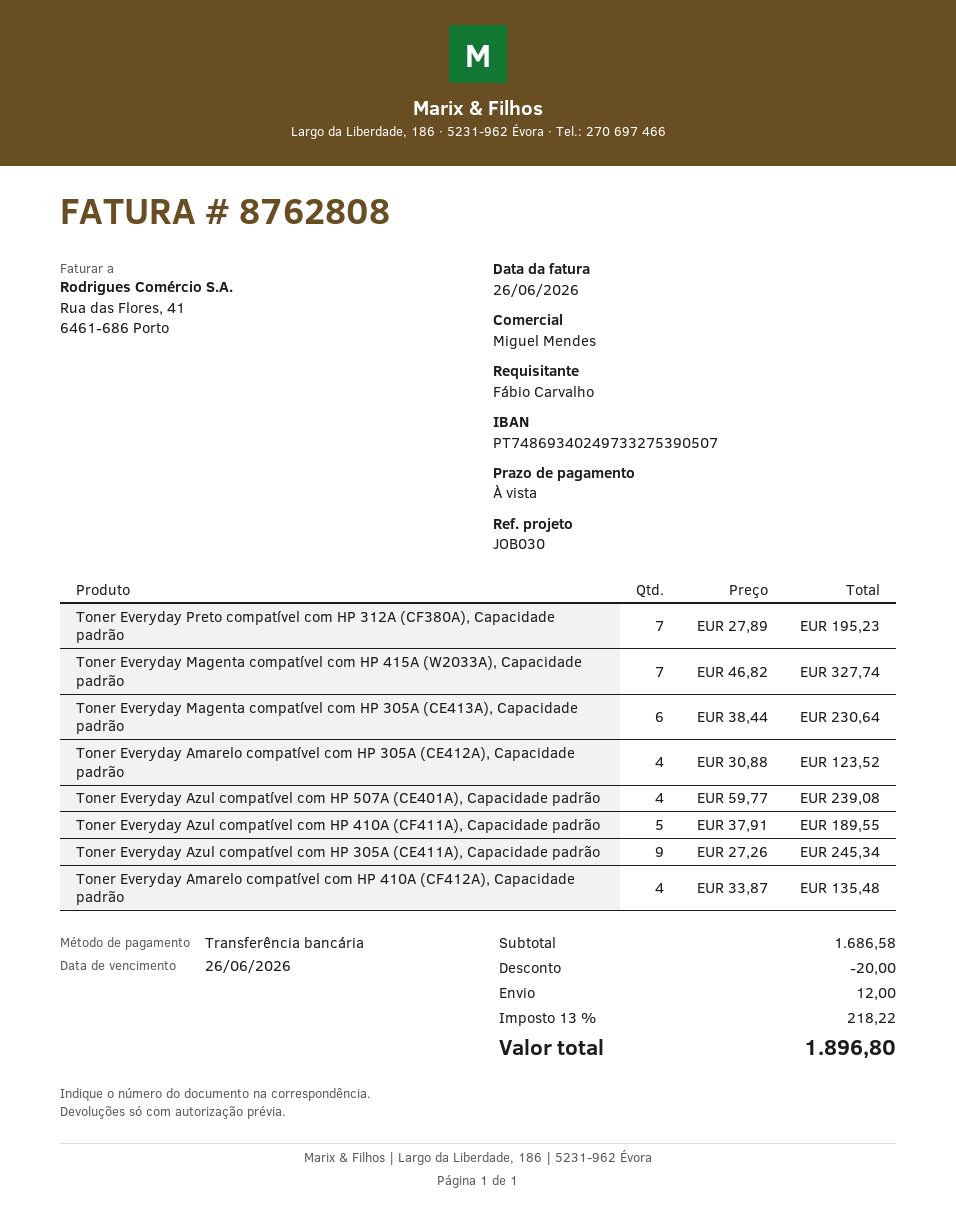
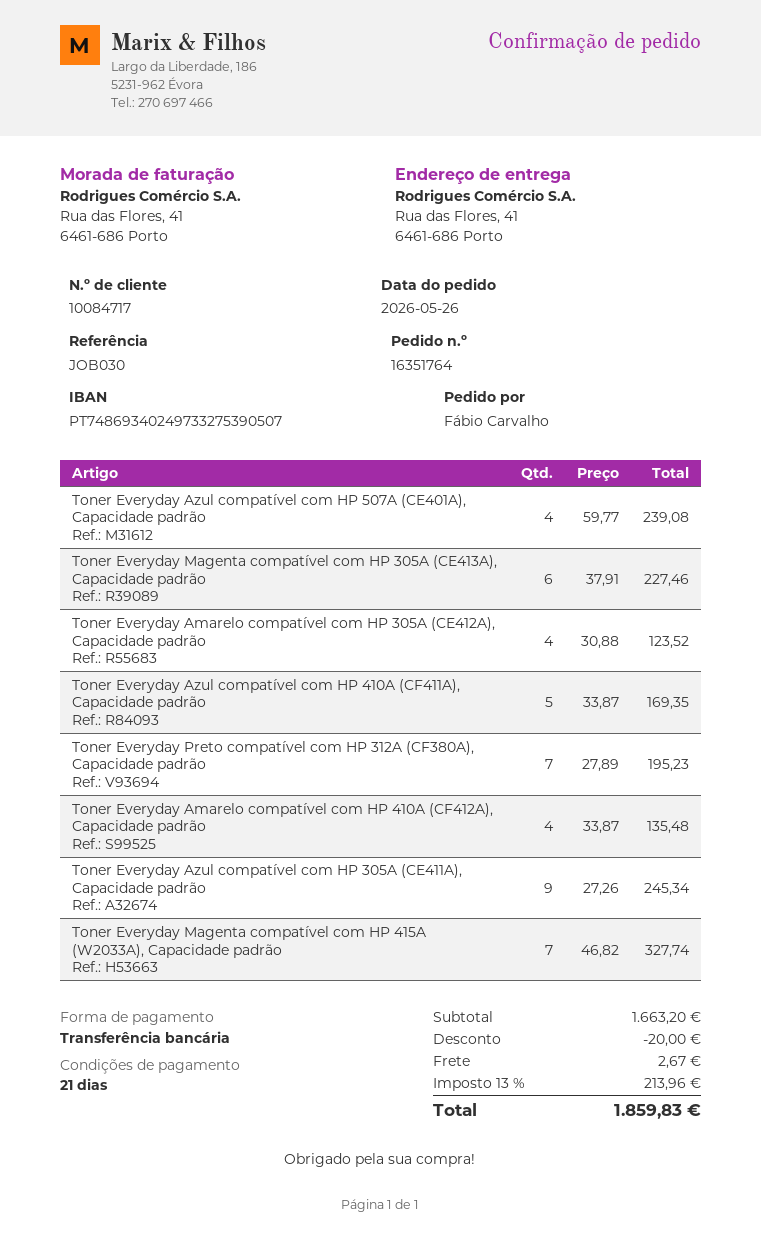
payment terms: on receipt -> 21 days
Toner Everyday Magenta compatível com HP 305A (CE413A), Capacidade padrão: 6 x 38.44 = 230.64 -> 6 x 37.91 = 227.46
Toner Everyday Azul compatível com HP 410A (CF411A), Capacidade padrão: 5 x 37.91 = 189.55 -> 5 x 33.87 = 169.35
subtotal: 1686.58 -> 1663.20
shipping: 12.00 -> 2.67
tax: 13% = 218.22 -> 13% = 213.96
total: 1896.80 -> 1859.83

